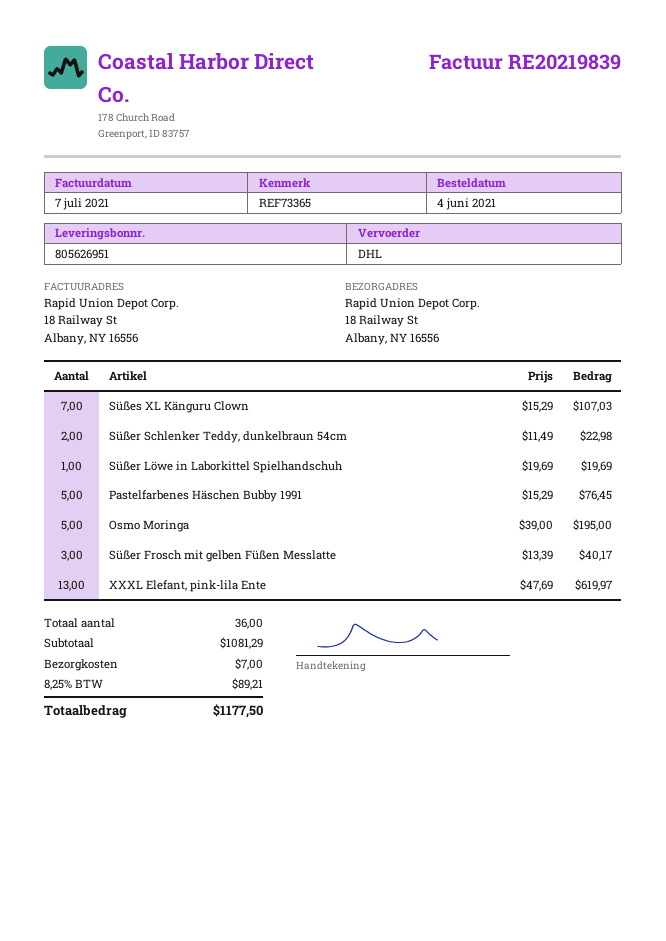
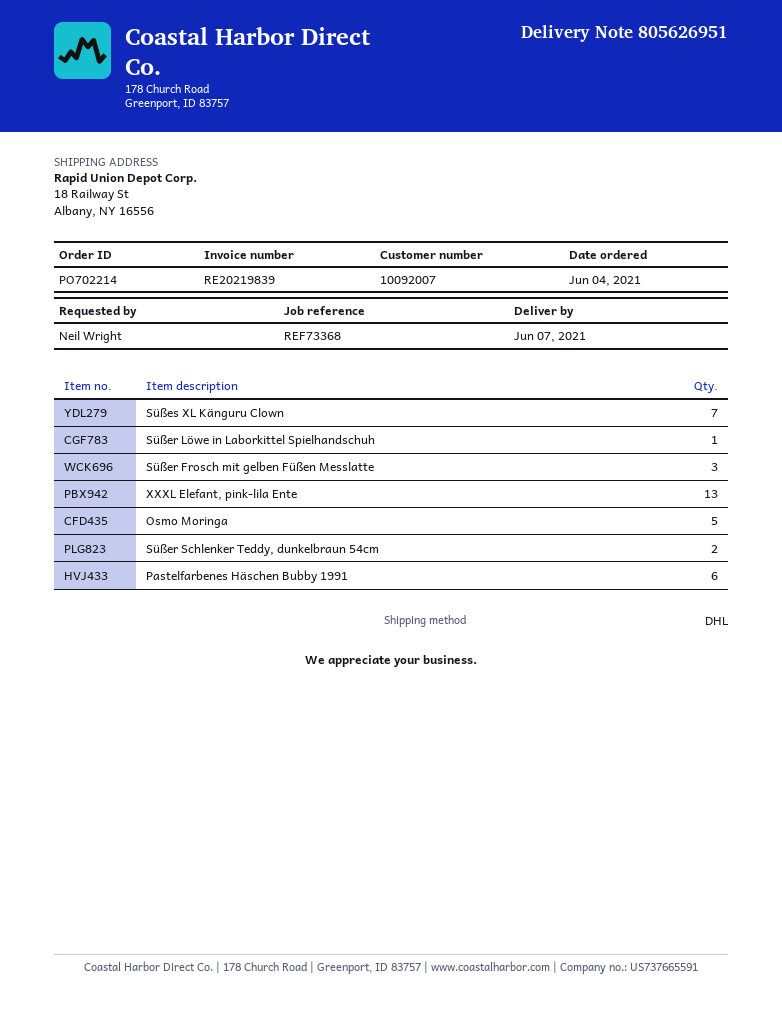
reference: REF73365 -> REF73368
Pastelfarbenes Häschen Bubby 1991: 5 -> 6

